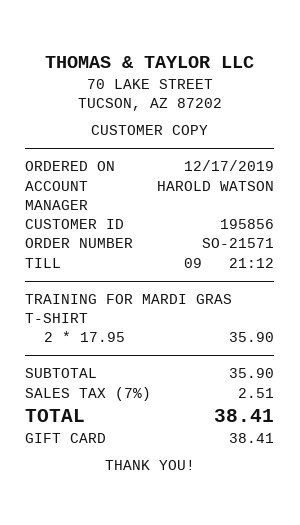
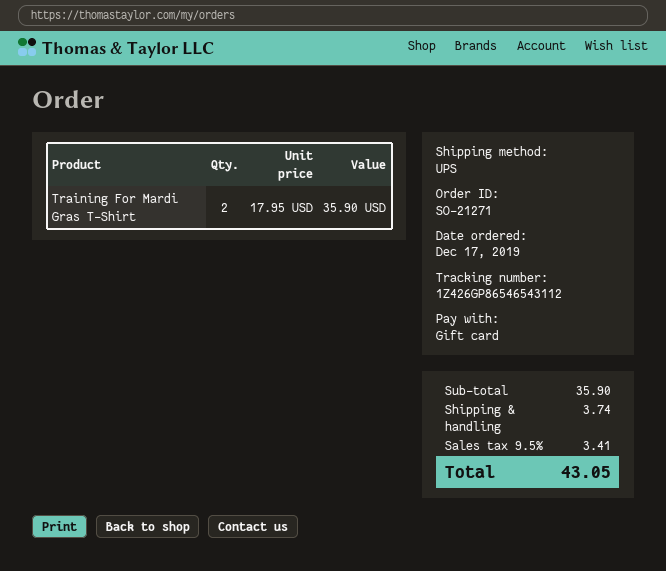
order number: SO-21571 -> SO-21271
shipping: none -> 3.74
tax: 7% = 2.51 -> 9.5% = 3.41
total: 38.41 -> 43.05

